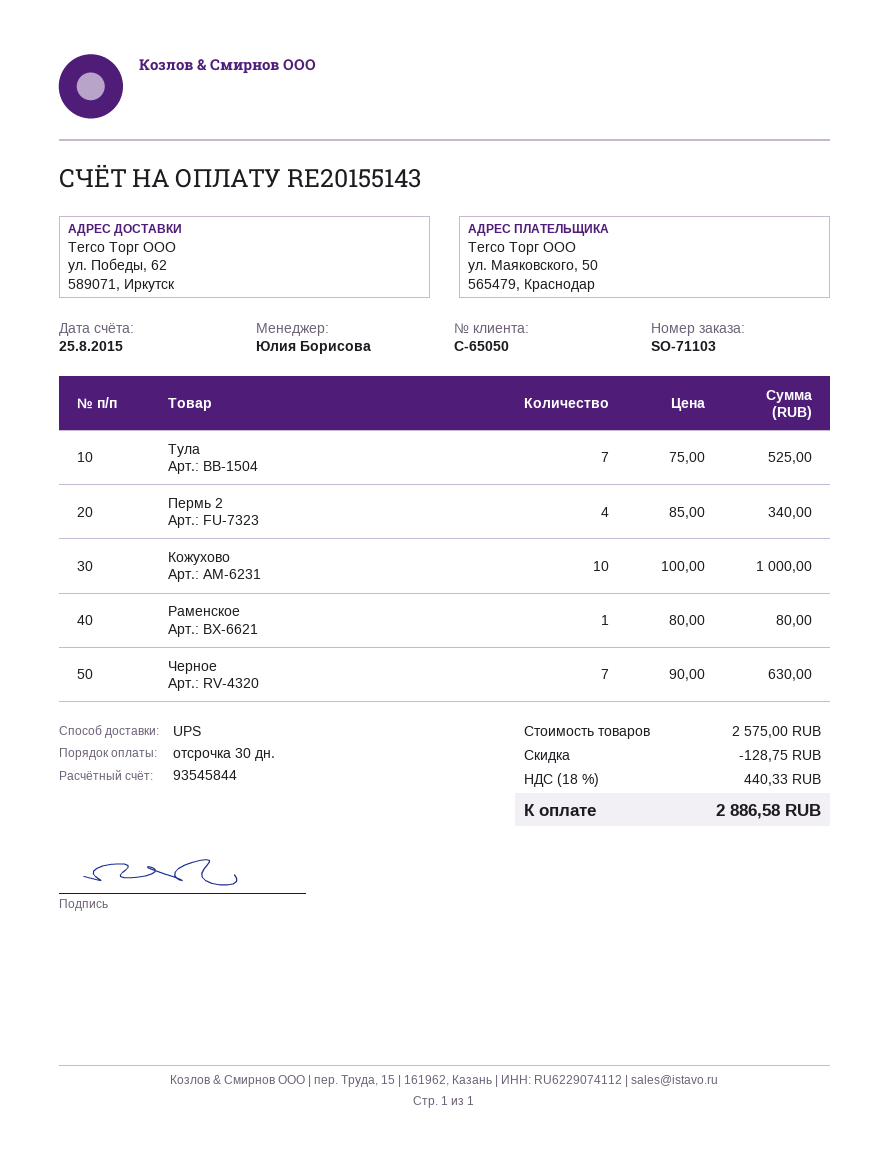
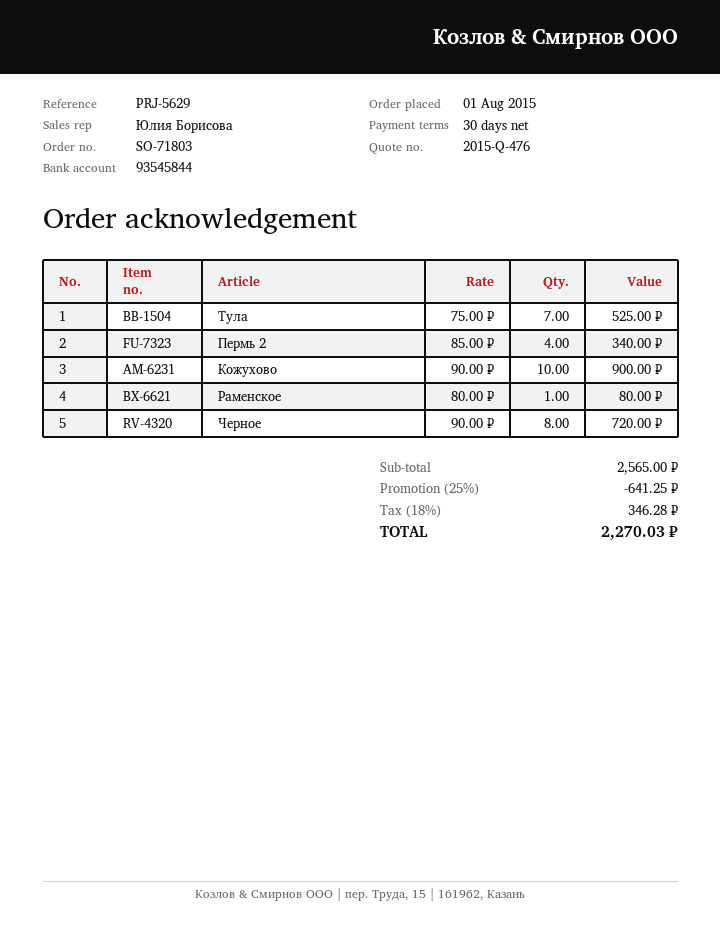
order number: SO-71103 -> SO-71803
Кожухово: 10 x 100.00 = 1000.00 -> 10 x 90.00 = 900.00
Черное: 7 x 90.00 = 630.00 -> 8 x 90.00 = 720.00
subtotal: 2575.00 -> 2565.00
discount: 128.75 -> 641.25
tax: 18% = 440.33 -> 18% = 346.28
total: 2886.58 -> 2270.03

